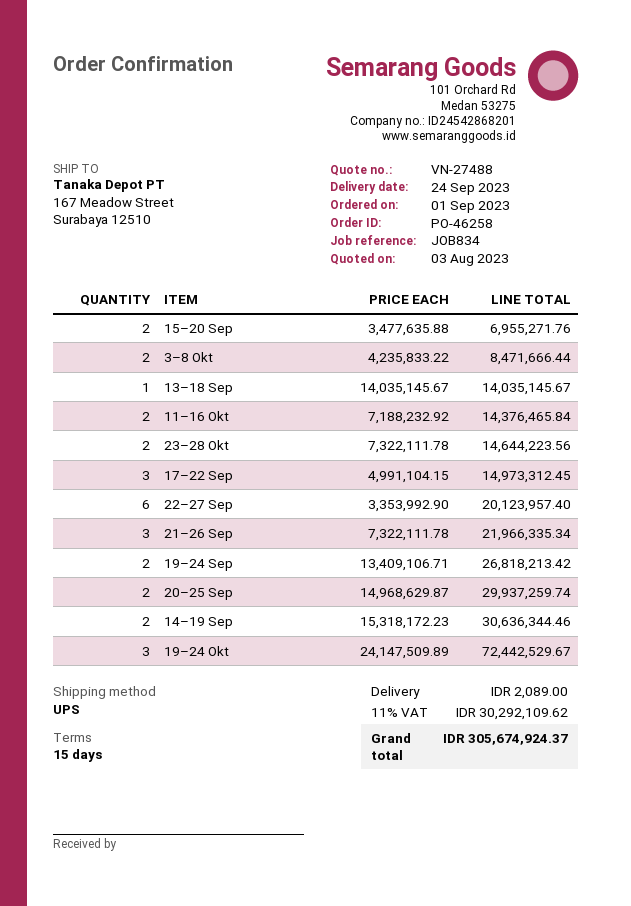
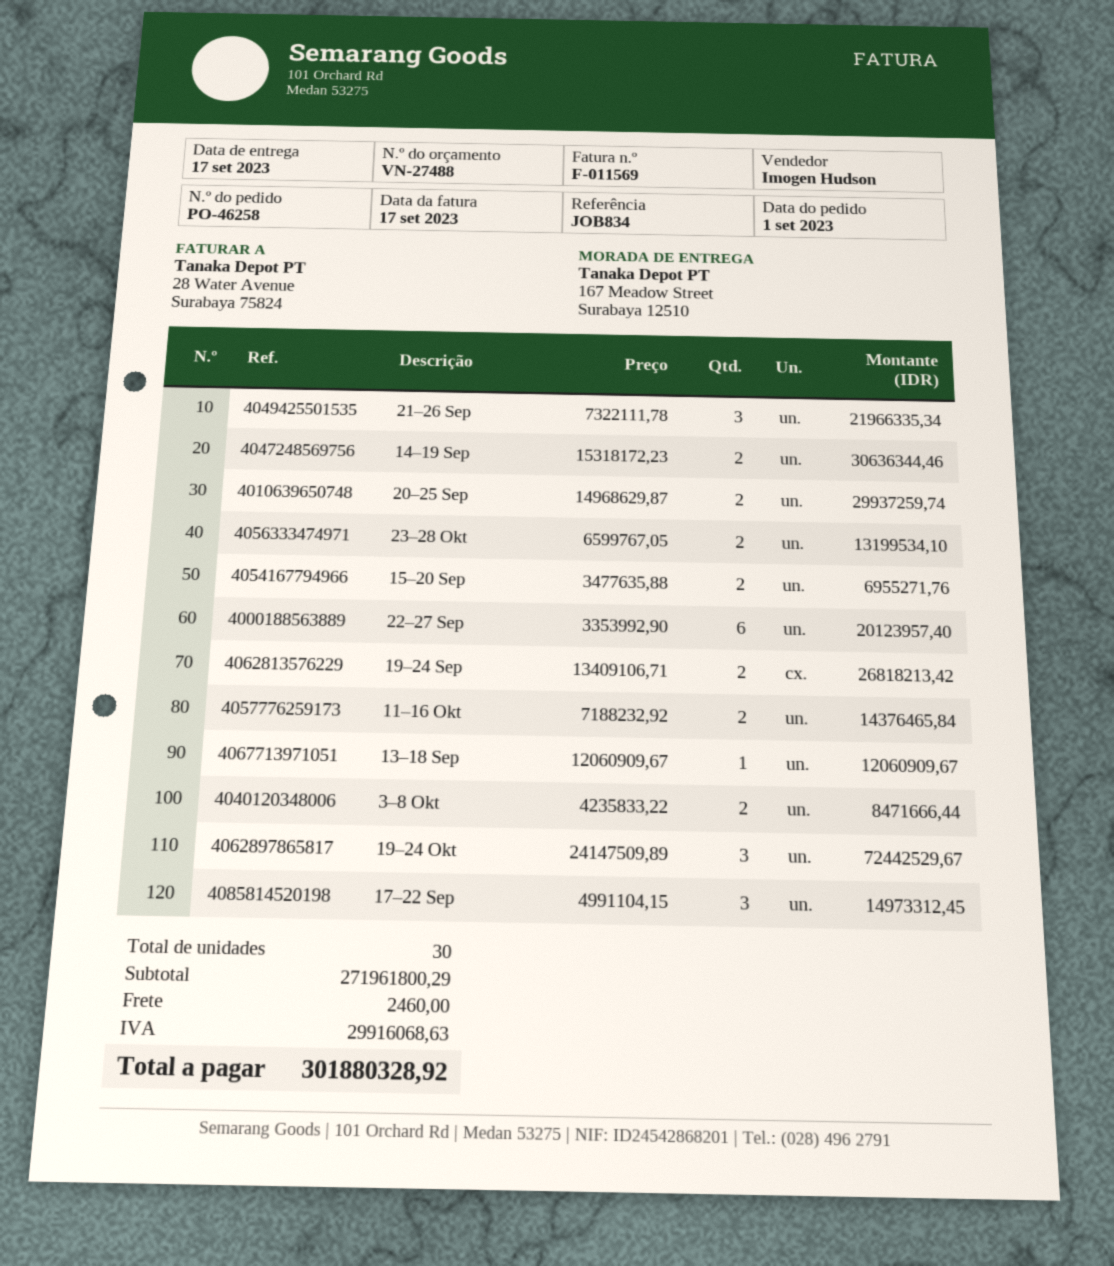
delivery date: 2023-09-24 -> 2023-09-17
13–18 Sep: 1 x 14035145.67 = 14035145.67 -> 1 x 12060909.67 = 12060909.67
23–28 Okt: 2 x 7322111.78 = 14644223.56 -> 2 x 6599767.05 = 13199534.10
shipping: 2089.00 -> 2460.00
tax: 30292109.62 -> 29916068.63
total: 305674924.37 -> 301880328.92

